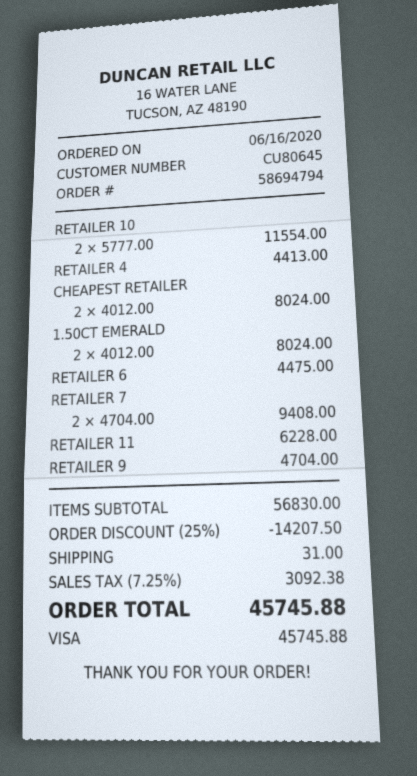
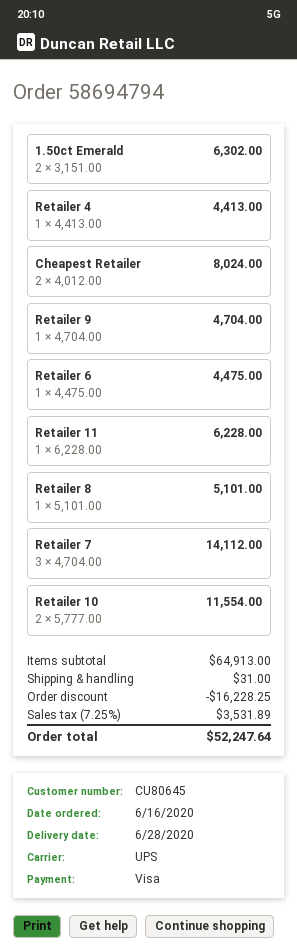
1.50CT EMERALD: 2 x 4012.00 = 8024.00 -> 2 x 3151.00 = 6302.00
RETAILER 7: 2 x 4704.00 = 9408.00 -> 3 x 4704.00 = 14112.00
Retailer 8: none -> 1 x 5101.00 = 5101.00
subtotal: 56830.00 -> 64913.00
discount: 14207.50 -> 16228.25
tax: 7.25% = 3092.38 -> 7.25% = 3531.89
total: 45745.88 -> 52247.64

